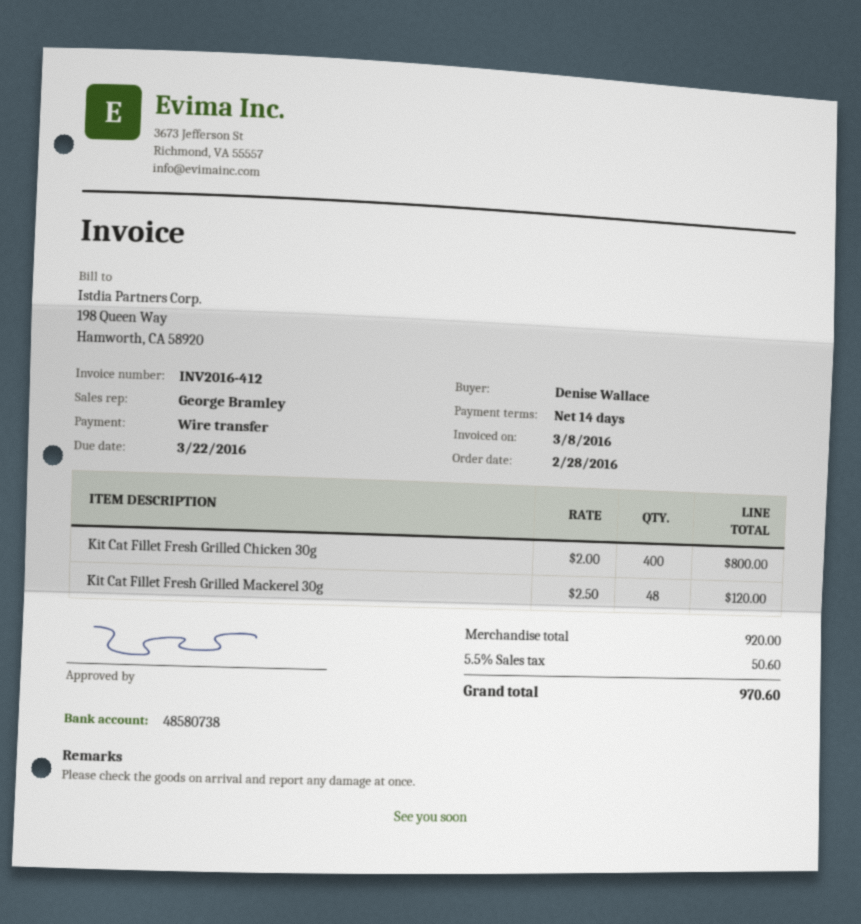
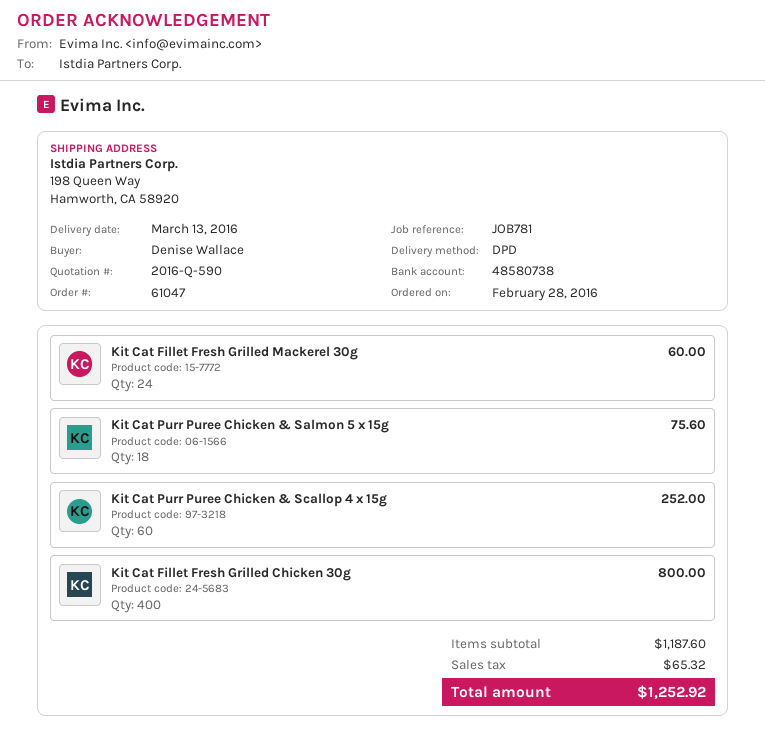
Kit Cat Fillet Fresh Grilled Mackerel 30g: 48 for 120.00 -> 24 for 60.00
Kit Cat Purr Puree Chicken & Salmon 5 x 15g: none -> 18 for 75.60
Kit Cat Purr Puree Chicken & Scallop 4 x 15g: none -> 60 for 252.00
subtotal: 920.00 -> 1187.60
tax: 50.60 -> 65.32
total: 970.60 -> 1252.92

